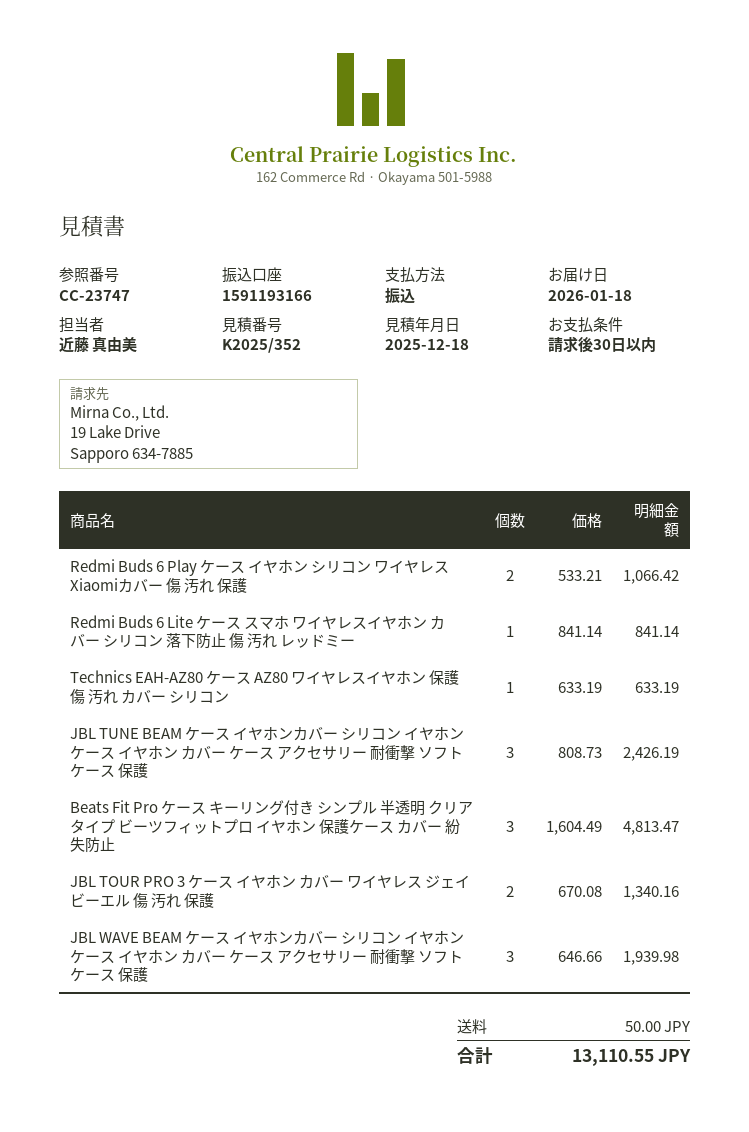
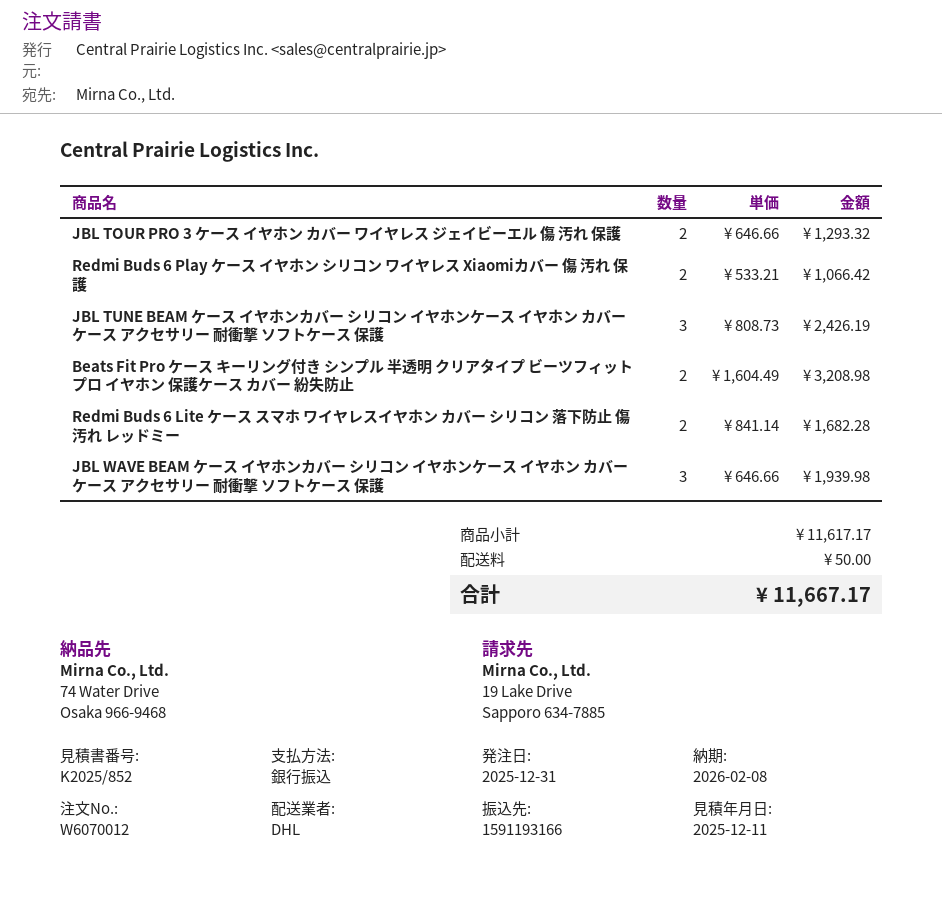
quote number: K2025/352 -> K2025/852
quote date: 2025-12-18 -> 2025-12-11
delivery date: 2026-01-18 -> 2026-02-08
Redmi Buds 6 Lite ケース スマホ ワイヤレスイヤホン カバー シリコン 落下防止 傷 汚れ レッドミー: 1 x 841.14 = 841.14 -> 2 x 841.14 = 1682.28
Technics EAH-AZ80 ケース AZ80 ワイヤレスイヤホン 保護 傷 汚れ カバー シリコン: 1 x 633.19 = 633.19 -> none
Beats Fit Pro ケース キーリング付き シンプル 半透明 クリアタイプ ビーツフィットプロ イヤホン 保護ケース カバー 紛失防止: 3 x 1604.49 = 4813.47 -> 2 x 1604.49 = 3208.98
JBL TOUR PRO 3 ケース イヤホン カバー ワイヤレス ジェイビーエル 傷 汚れ 保護: 2 x 670.08 = 1340.16 -> 2 x 646.66 = 1293.32
total: 13110.55 -> 11667.17

